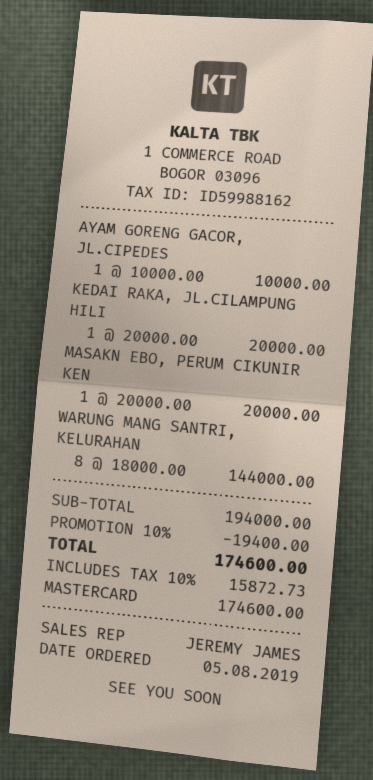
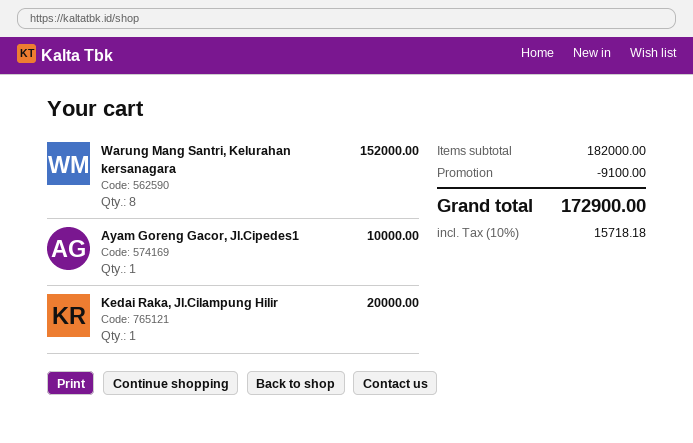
MASAKN EBO, PERUM CIKUNIR KEN: 1 for 20000.00 -> none
WARUNG MANG SANTRI, KELURAHAN: 8 for 144000.00 -> 8 for 152000.00
subtotal: 194000.00 -> 182000.00
discount: 19400.00 -> 9100.00
tax: 10% = 15872.73 -> 10% = 15718.18
total: 174600.00 -> 172900.00

